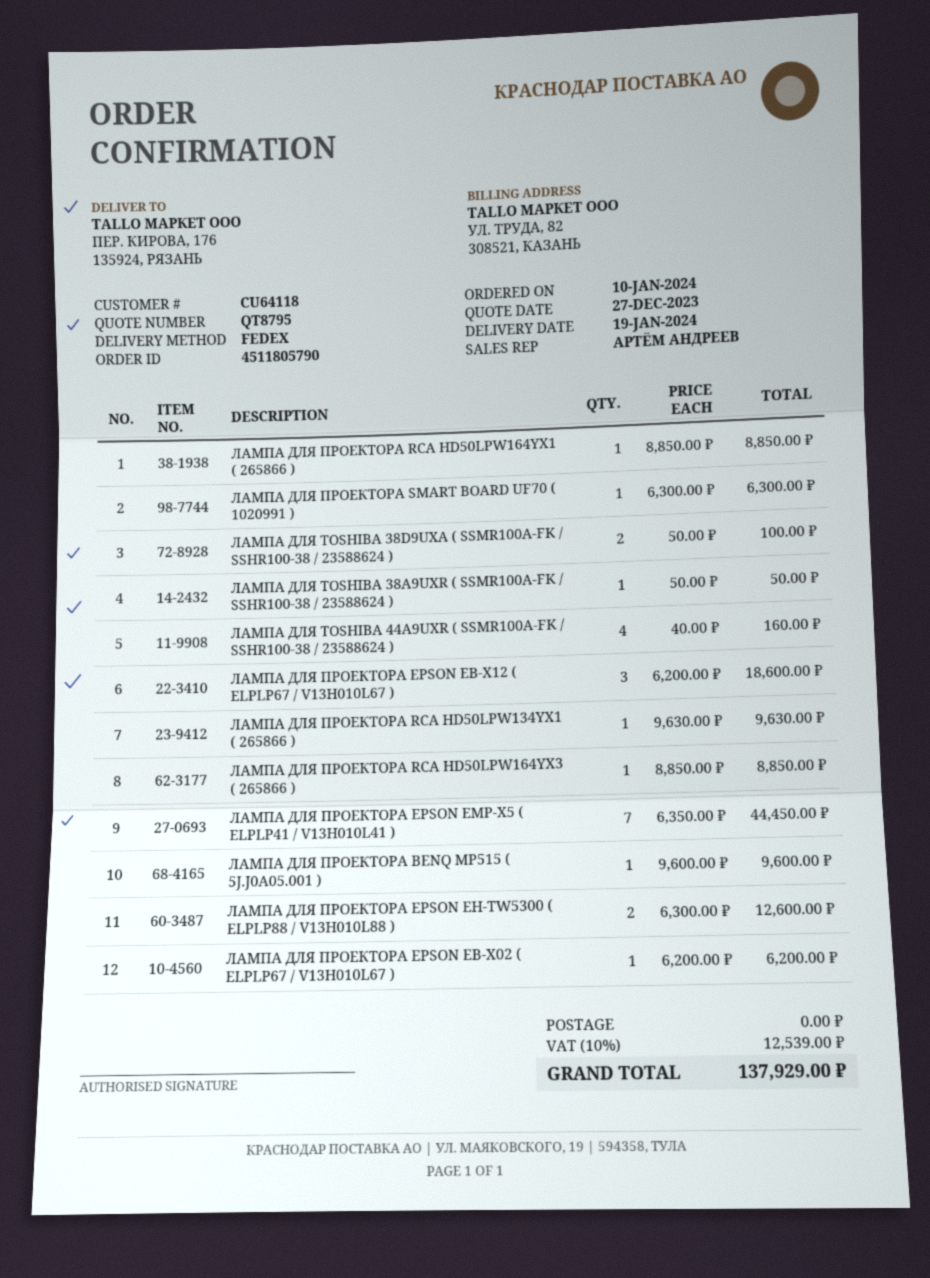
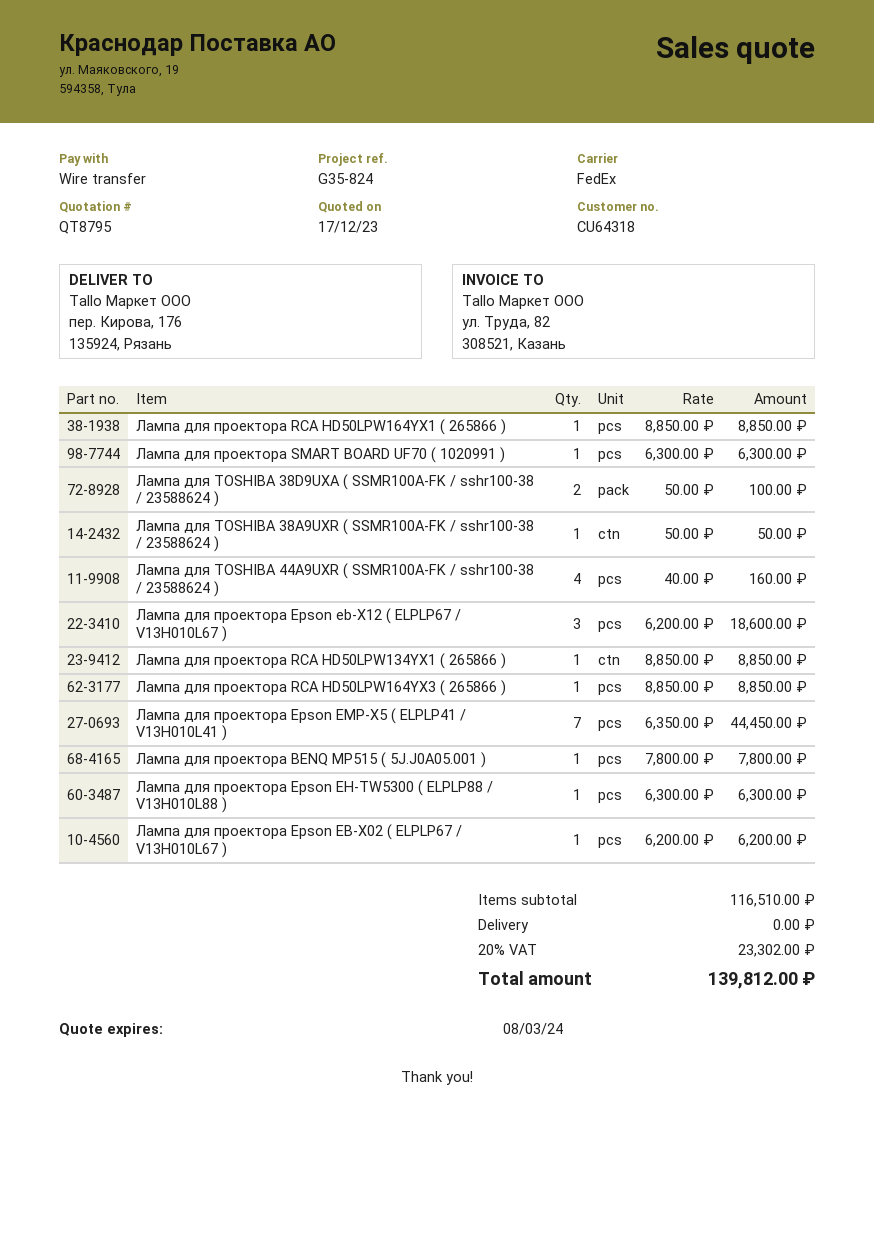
quote date: 2023-12-27 -> 2023-12-17
customer number: CU64118 -> CU64318
ЛАМПА ДЛЯ ПРОЕКТОРА RCA HD50LPW134YX1 ( 265866 ): 1 x 9630.00 = 9630.00 -> 1 x 8850.00 = 8850.00
ЛАМПА ДЛЯ ПРОЕКТОРА BENQ MP515 ( 5J.J0A05.001 ): 1 x 9600.00 = 9600.00 -> 1 x 7800.00 = 7800.00
ЛАМПА ДЛЯ ПРОЕКТОРА EPSON EH-TW5300 ( ELPLP88 / V13H010L88 ): 2 x 6300.00 = 12600.00 -> 1 x 6300.00 = 6300.00
tax: 10% = 12539.00 -> 20% = 23302.00
total: 137929.00 -> 139812.00

